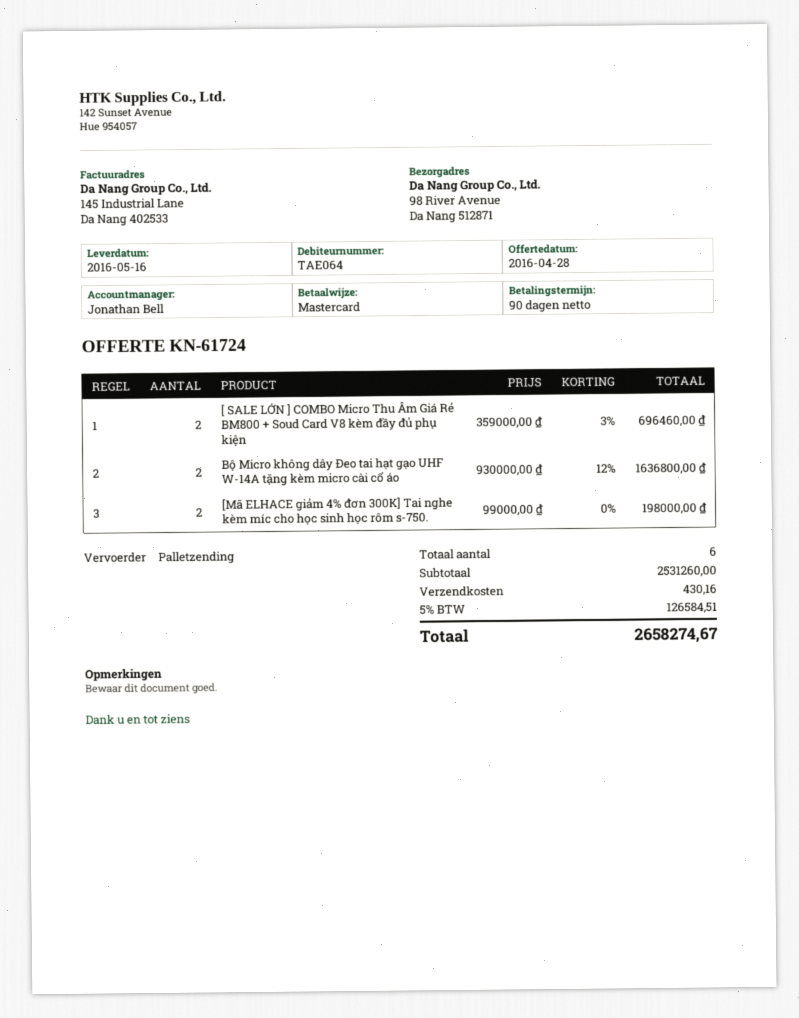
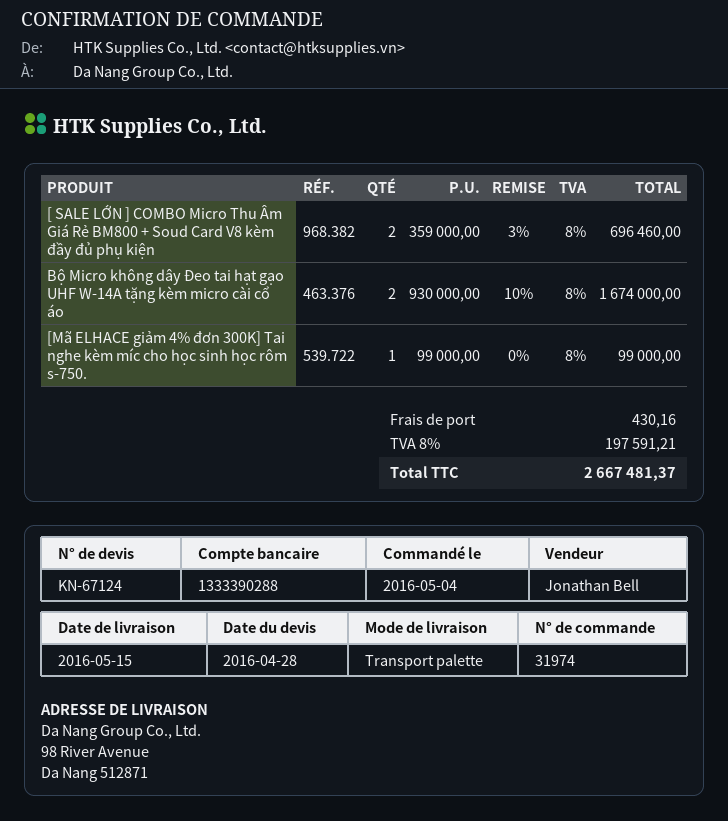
quote number: KN-61724 -> KN-67124
delivery date: 2016-05-16 -> 2016-05-15
Bộ Micro không dây Đeo tai hạt gạo UHF W-14A tặng kèm micro cài cổ áo: 2 x 930000.00 - 12% = 1636800.00 -> 2 x 930000.00 - 10% = 1674000.00
[Mã ELHACE giảm 4% đơn 300K] Tai nghe kèm míc cho học sinh học rôm s-750.: 2 x 99000.00 = 198000.00 -> 1 x 99000.00 = 99000.00
tax: 5% = 126584.51 -> 8% = 197591.21
total: 2658274.67 -> 2667481.37

